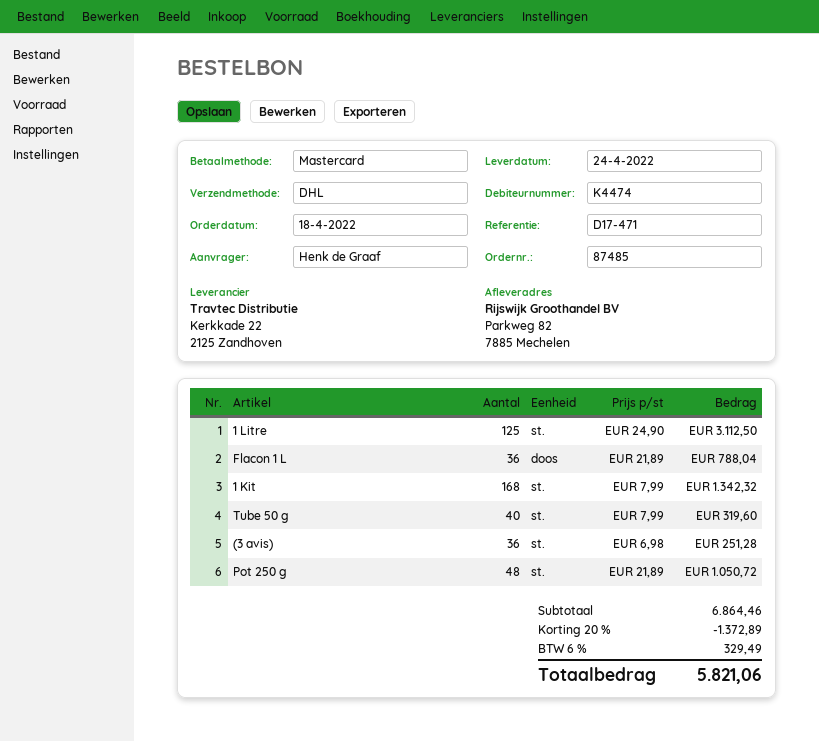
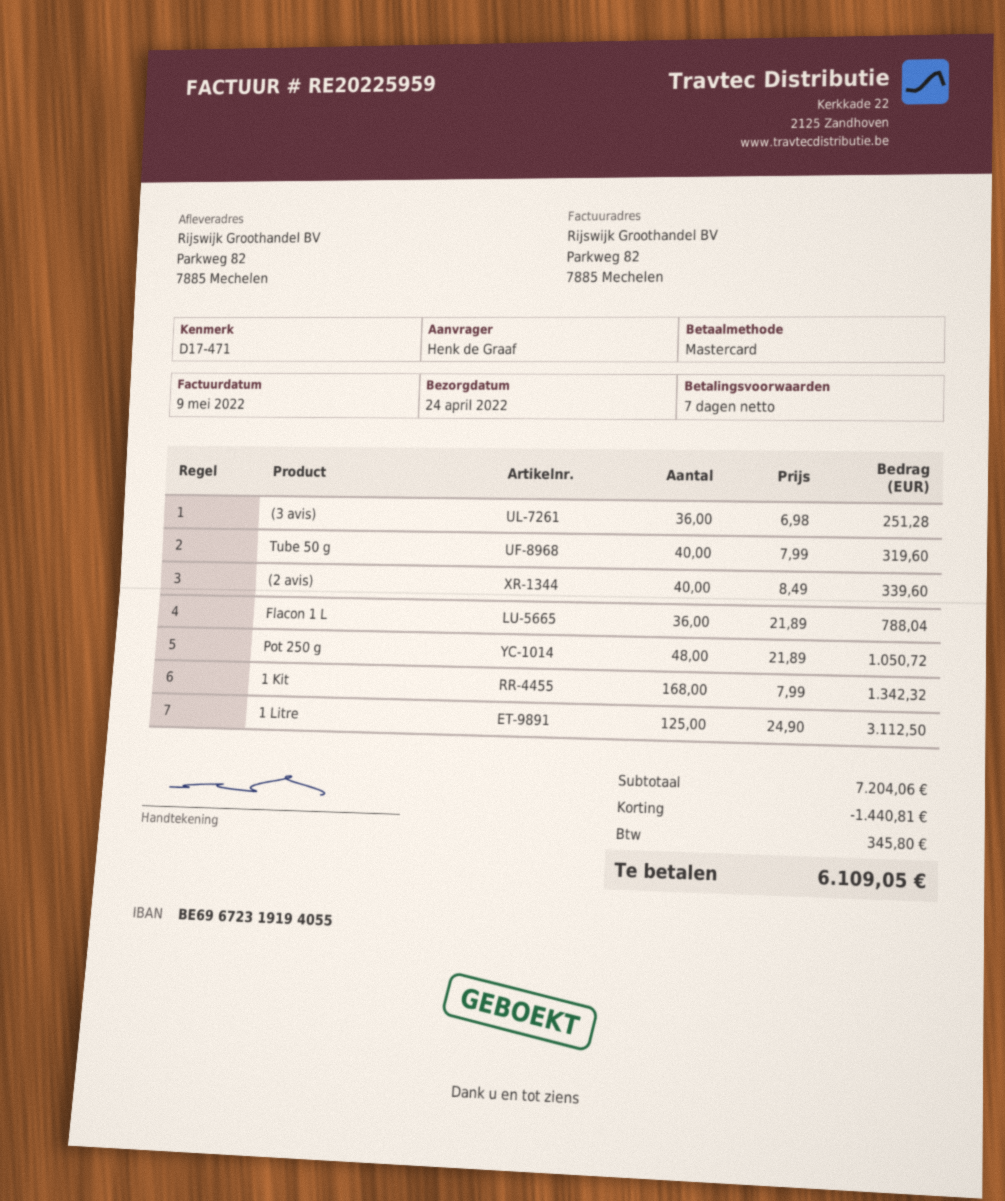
(2 avis): none -> 40 x 8.49 = 339.60
subtotal: 6864.46 -> 7204.06
discount: 1372.89 -> 1440.81
tax: 329.49 -> 345.80
total: 5821.06 -> 6109.05

